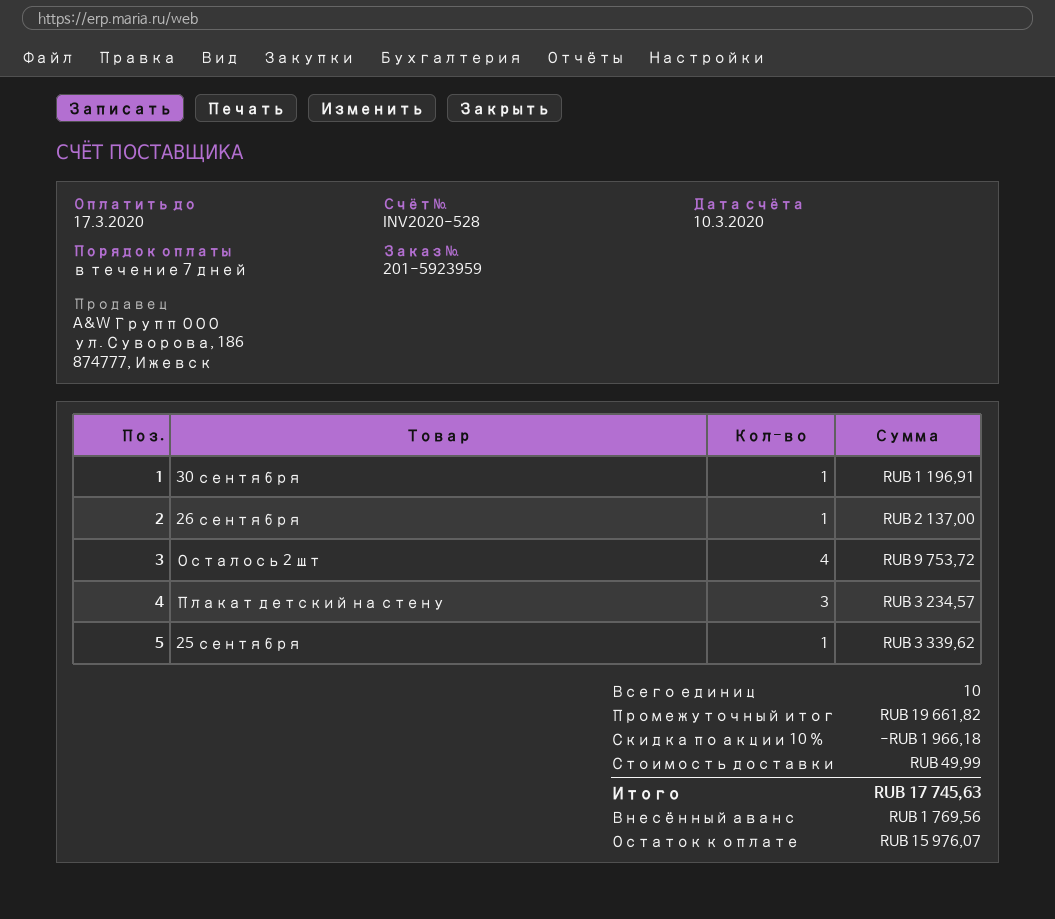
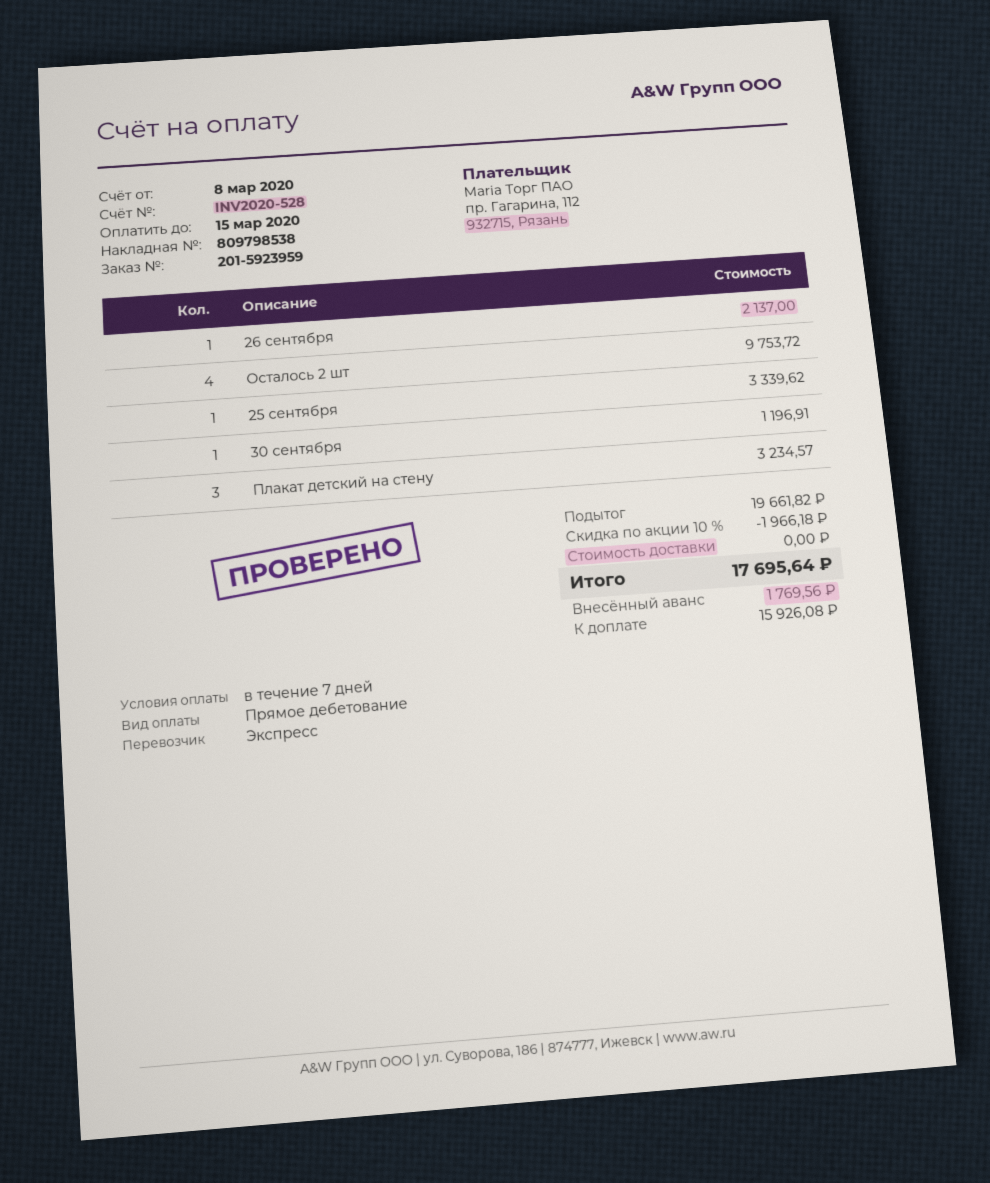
invoice date: 2020-03-10 -> 2020-03-08
due date: 2020-03-17 -> 2020-03-15
shipping: 49.99 -> 0.00
total: 17745.63 -> 17695.64
balance: 15976.07 -> 15926.08

